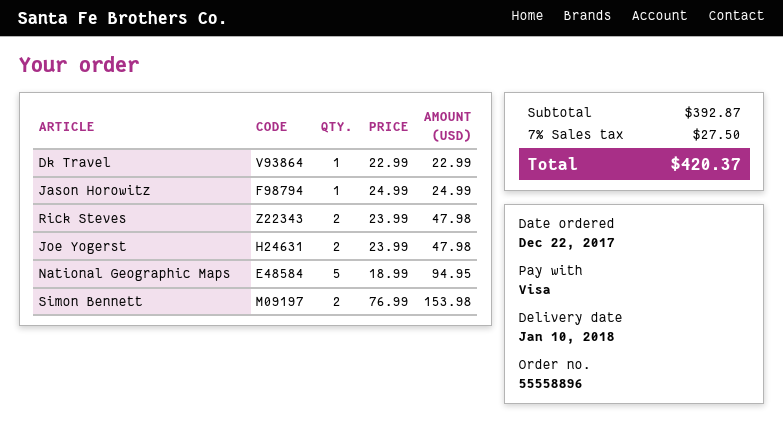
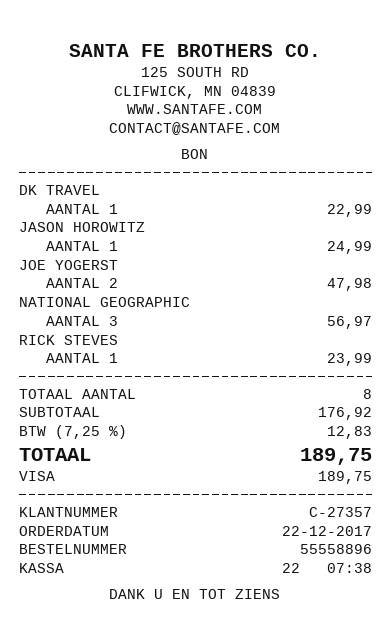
Rick Steves: 2 for 47.98 -> 1 for 23.99
National Geographic Maps: 5 for 94.95 -> 3 for 56.97
Simon Bennett: 2 for 153.98 -> none
subtotal: 392.87 -> 176.92
tax: 7% = 27.50 -> 7.25% = 12.83
total: 420.37 -> 189.75

